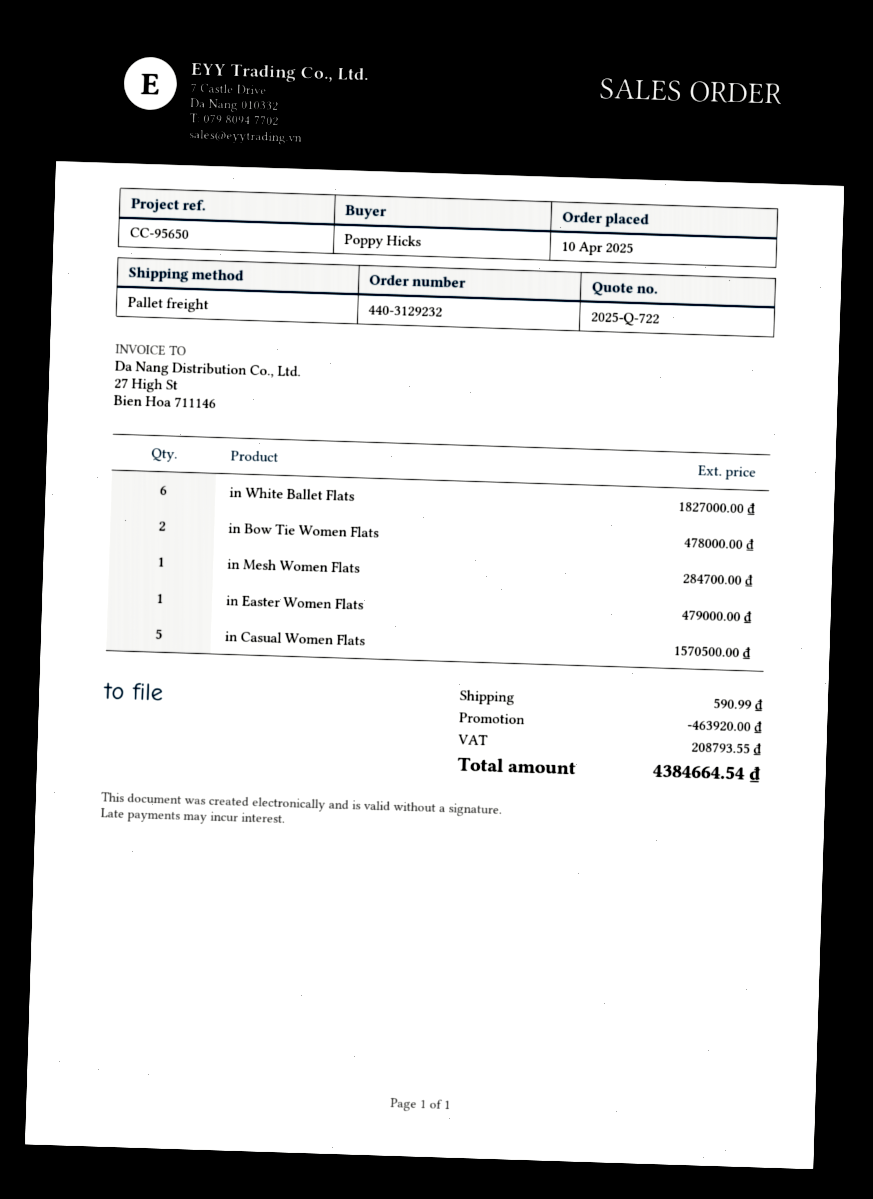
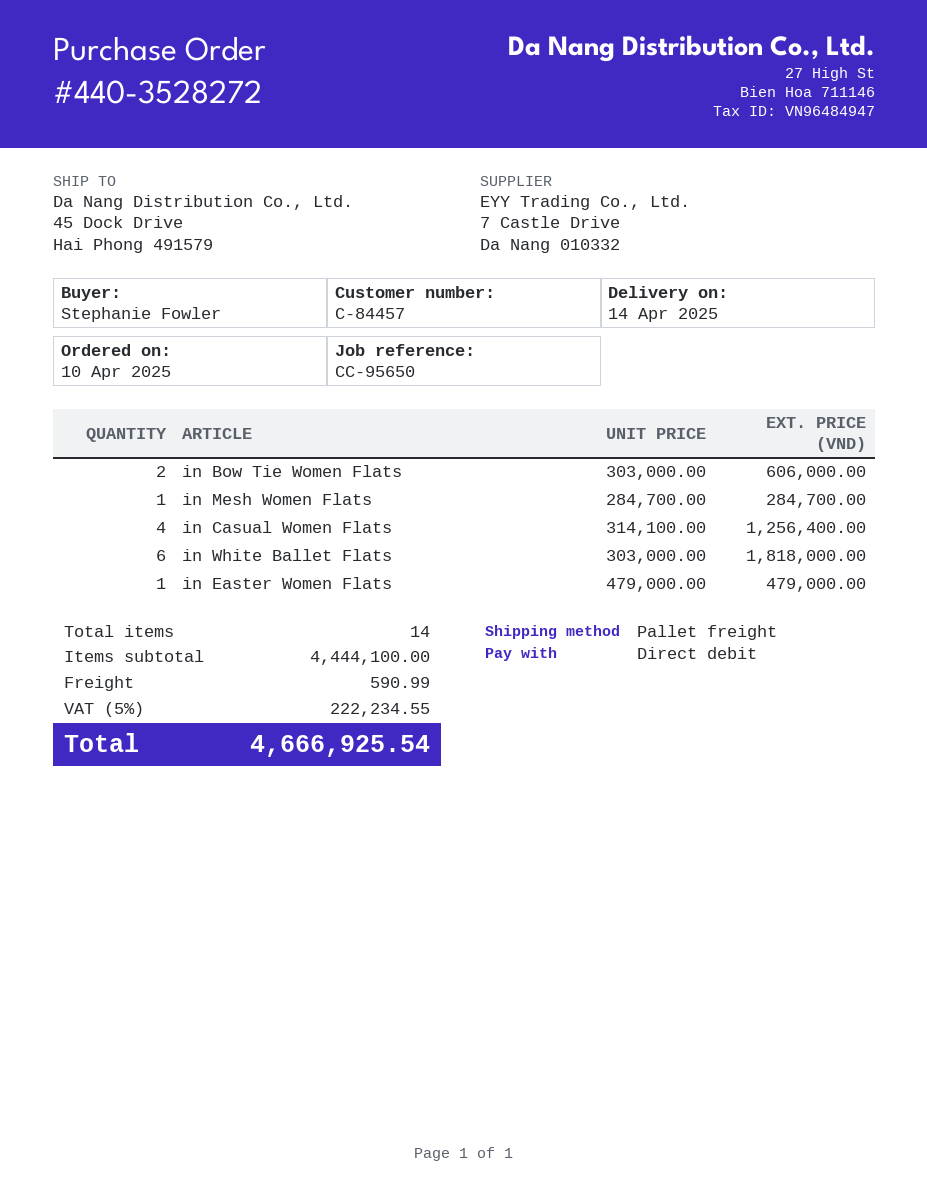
order number: 440-3129232 -> 440-3528272
ordered by: Poppy Hicks -> Stephanie Fowler
in White Ballet Flats: 6 for 1827000.00 -> 6 for 1818000.00
in Bow Tie Women Flats: 2 for 478000.00 -> 2 for 606000.00
in Casual Women Flats: 5 for 1570500.00 -> 4 for 1256400.00
discount: 463920.00 -> none
tax: 208793.55 -> 222234.55
total: 4384664.54 -> 4666925.54

